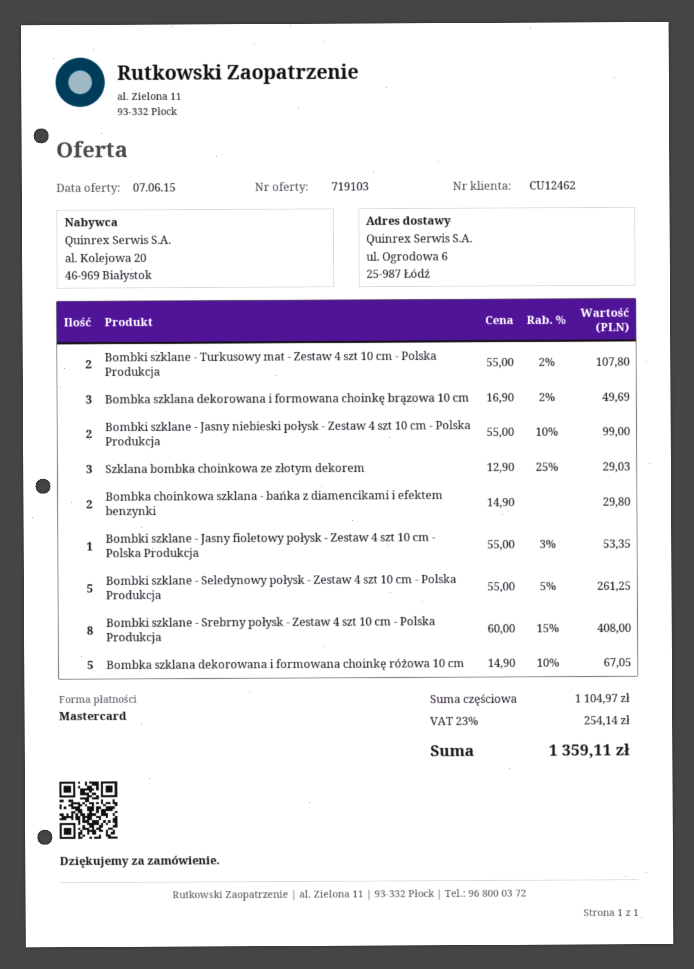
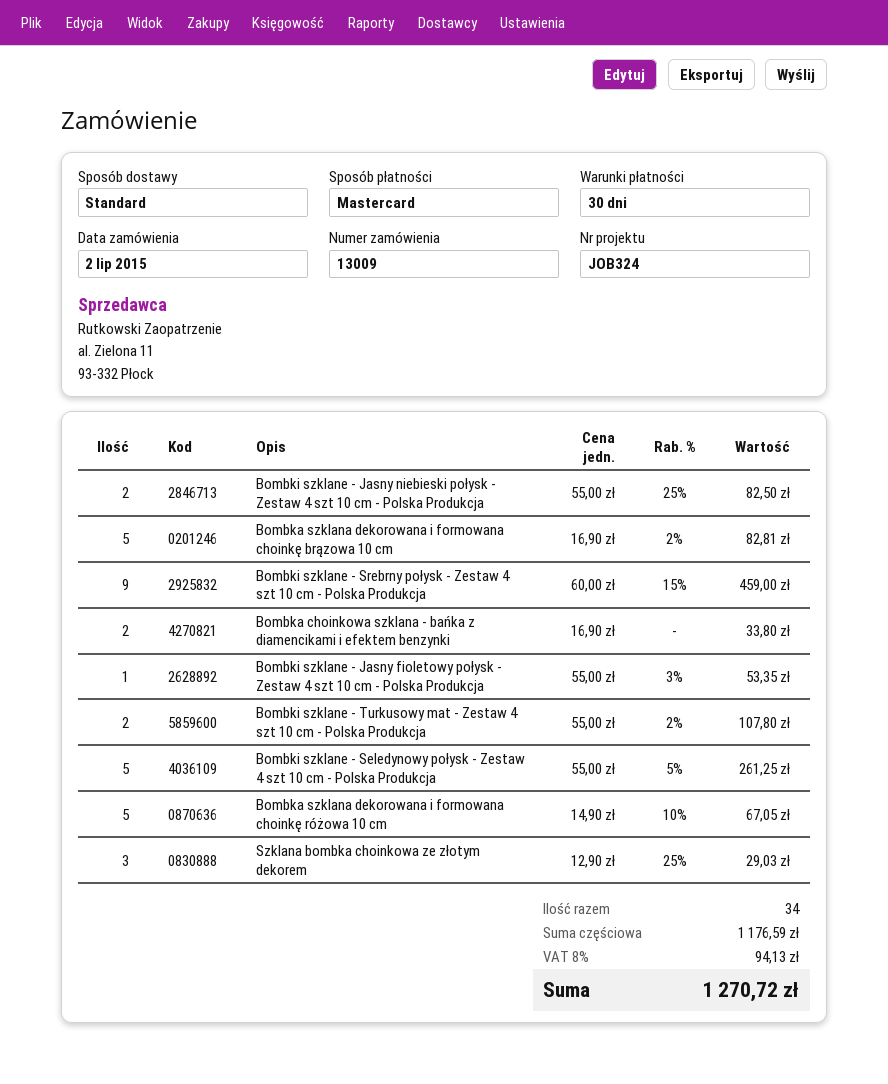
Bombka szklana dekorowana i formowana choinkę brązowa 10 cm: 3 x 16.90 - 2% = 49.69 -> 5 x 16.90 - 2% = 82.81
Bombki szklane - Jasny niebieski połysk - Zestaw 4 szt 10 cm - Polska Produkcja: 2 x 55.00 - 10% = 99.00 -> 2 x 55.00 - 25% = 82.50
Bombka choinkowa szklana - bańka z diamencikami i efektem benzynki: 2 x 14.90 = 29.80 -> 2 x 16.90 = 33.80
Bombki szklane - Srebrny połysk - Zestaw 4 szt 10 cm - Polska Produkcja: 8 x 60.00 - 15% = 408.00 -> 9 x 60.00 - 15% = 459.00
subtotal: 1104.97 -> 1176.59
tax: 23% = 254.14 -> 8% = 94.13
total: 1359.11 -> 1270.72

